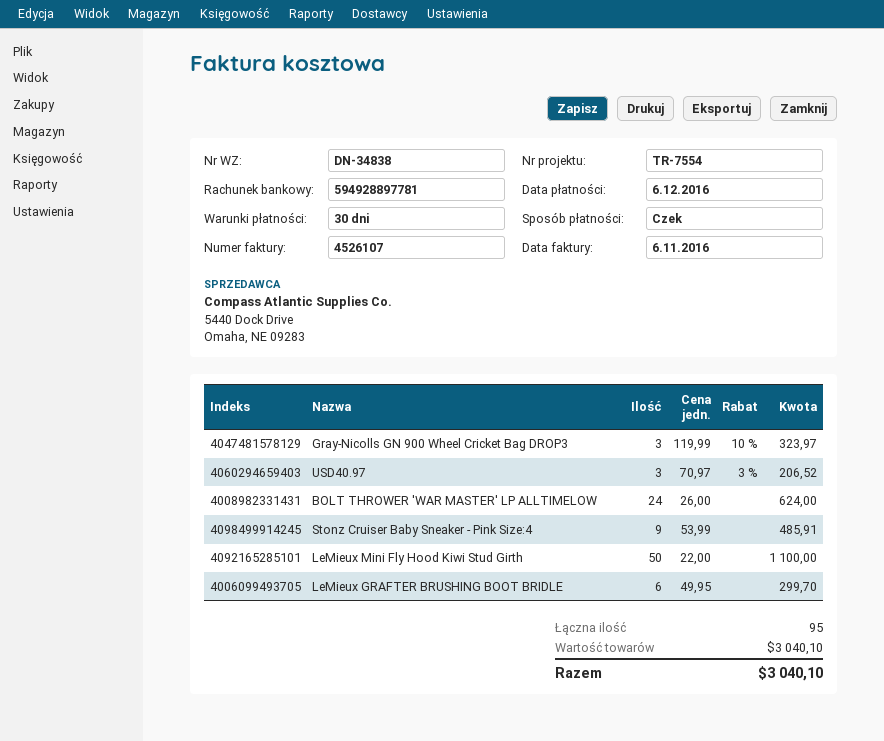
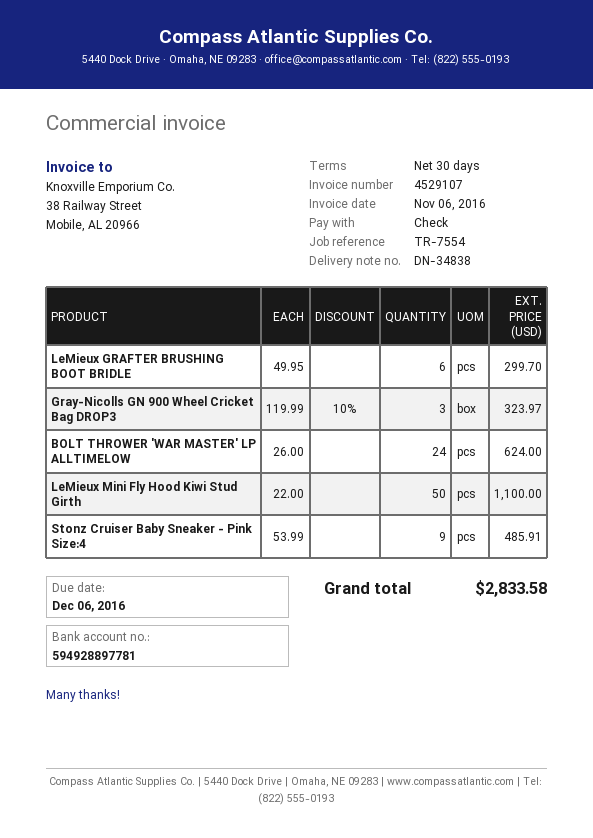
invoice number: 4526107 -> 4529107
USD40.97: 3 x 70.97 - 3% = 206.52 -> none
total: 3040.10 -> 2833.58

